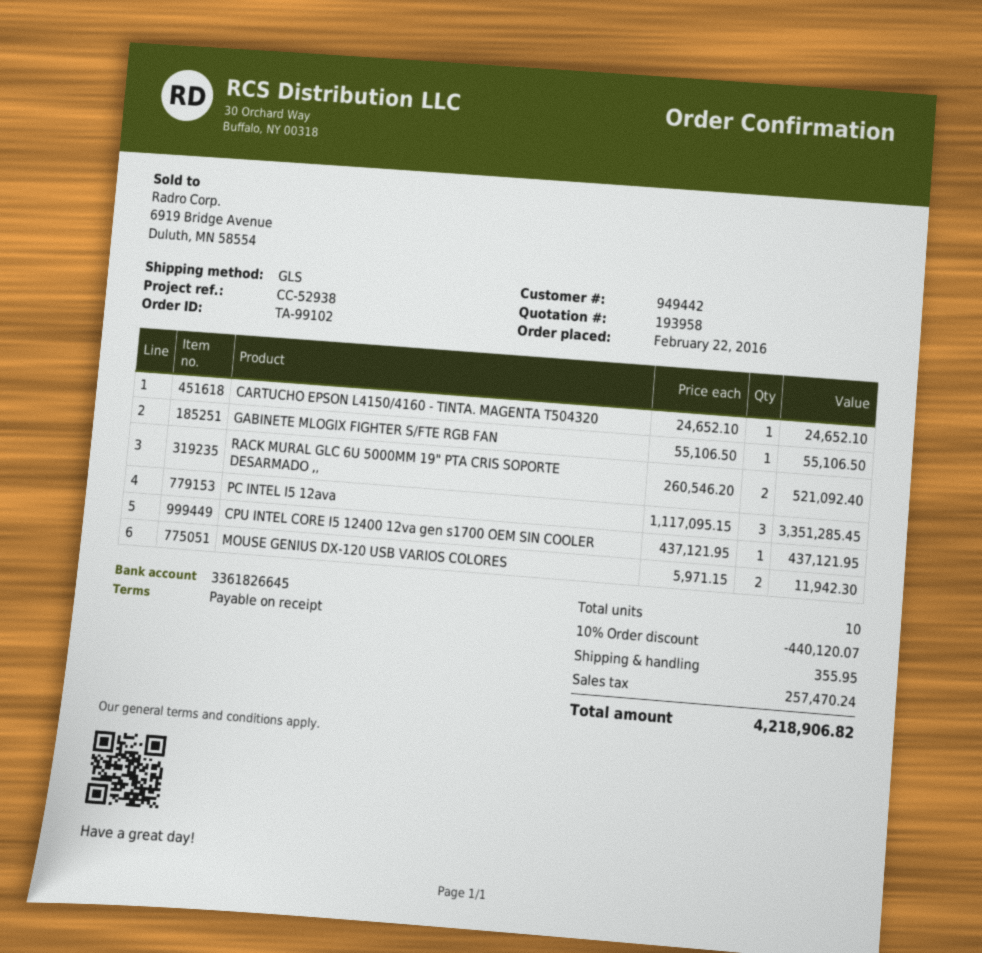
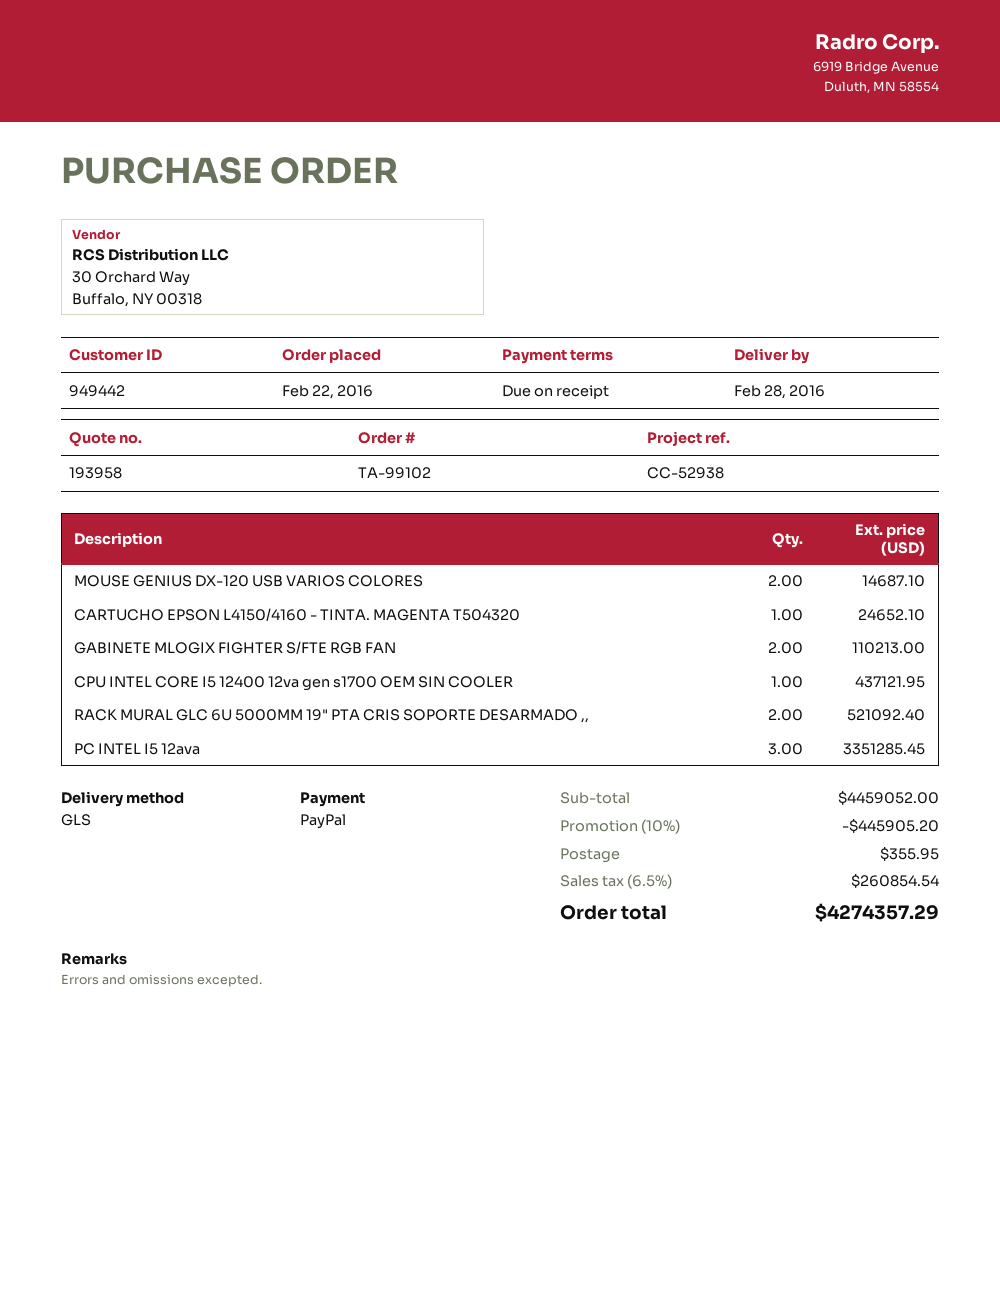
GABINETE MLOGIX FIGHTER S/FTE RGB FAN: 1 for 55106.50 -> 2 for 110213.00
MOUSE GENIUS DX-120 USB VARIOS COLORES: 2 for 11942.30 -> 2 for 14687.10
discount: 10% = 440120.07 -> 10% = 445905.20
tax: 257470.24 -> 260854.54
total: 4218906.82 -> 4274357.29

